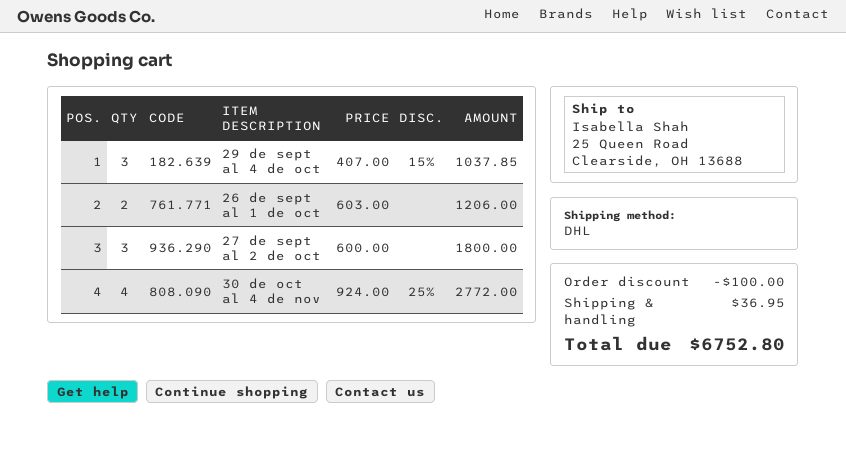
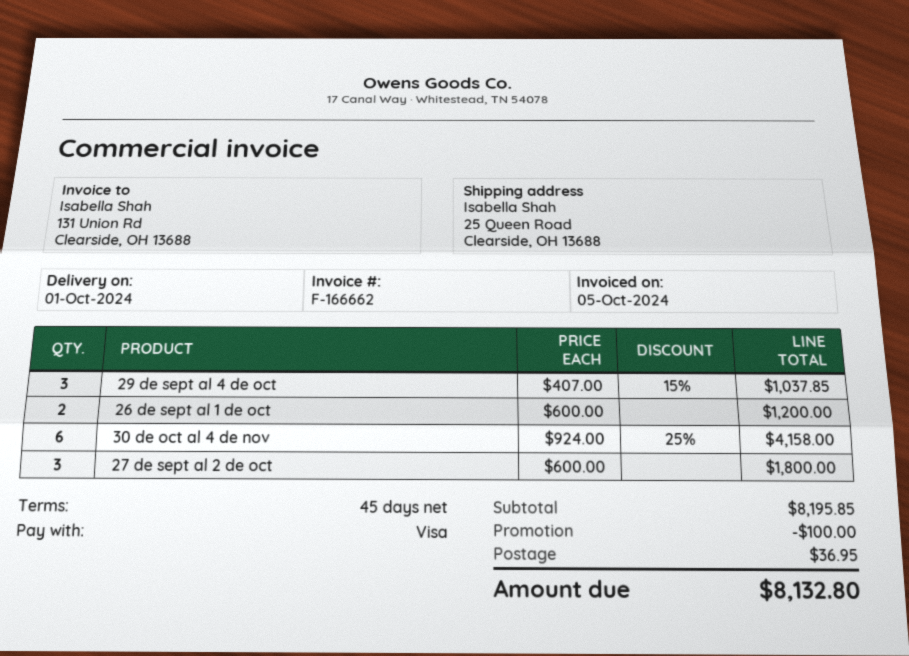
26 de sept al 1 de oct: 2 x 603.00 = 1206.00 -> 2 x 600.00 = 1200.00
30 de oct al 4 de nov: 4 x 924.00 - 25% = 2772.00 -> 6 x 924.00 - 25% = 4158.00
total: 6752.80 -> 8132.80

